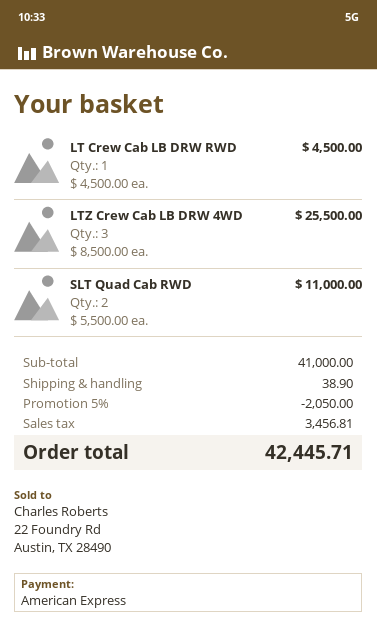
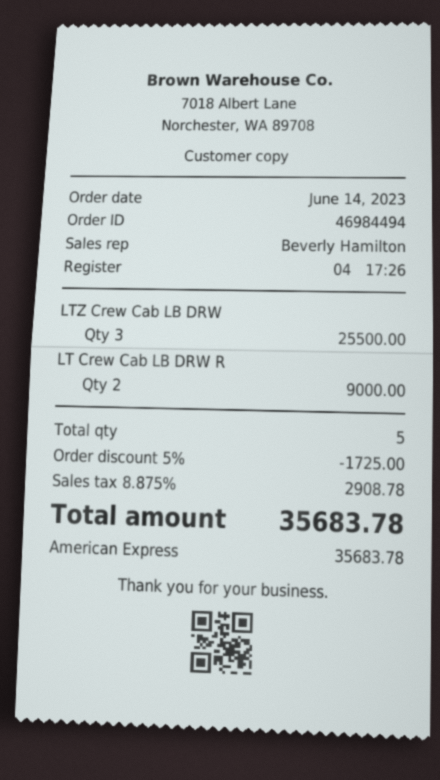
LT Crew Cab LB DRW RWD: 1 for 4500.00 -> 2 for 9000.00
SLT Quad Cab RWD: 2 for 11000.00 -> none
discount: 5% = 2050.00 -> 5% = 1725.00
shipping: 38.90 -> none
tax: 3456.81 -> 2908.78
total: 42445.71 -> 35683.78

